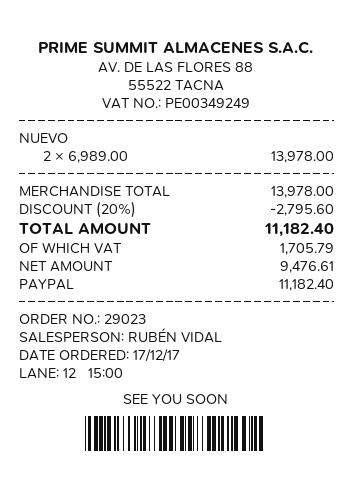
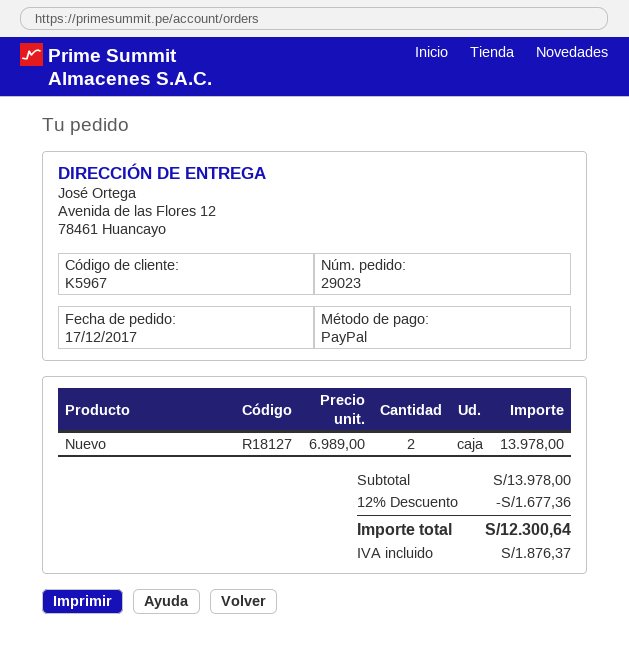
discount: 20% = 2795.60 -> 12% = 1677.36
tax: 1705.79 -> 1876.37
total: 11182.40 -> 12300.64

